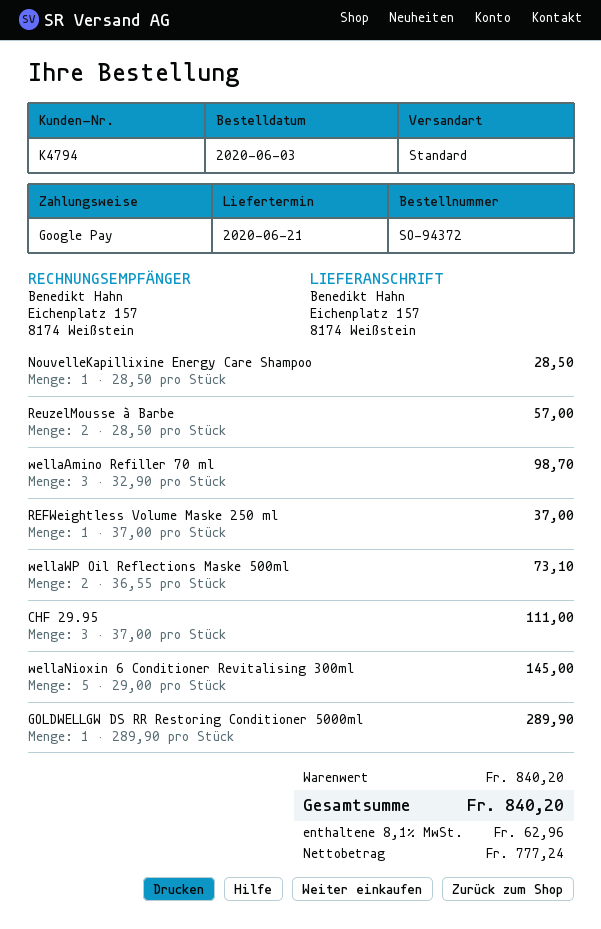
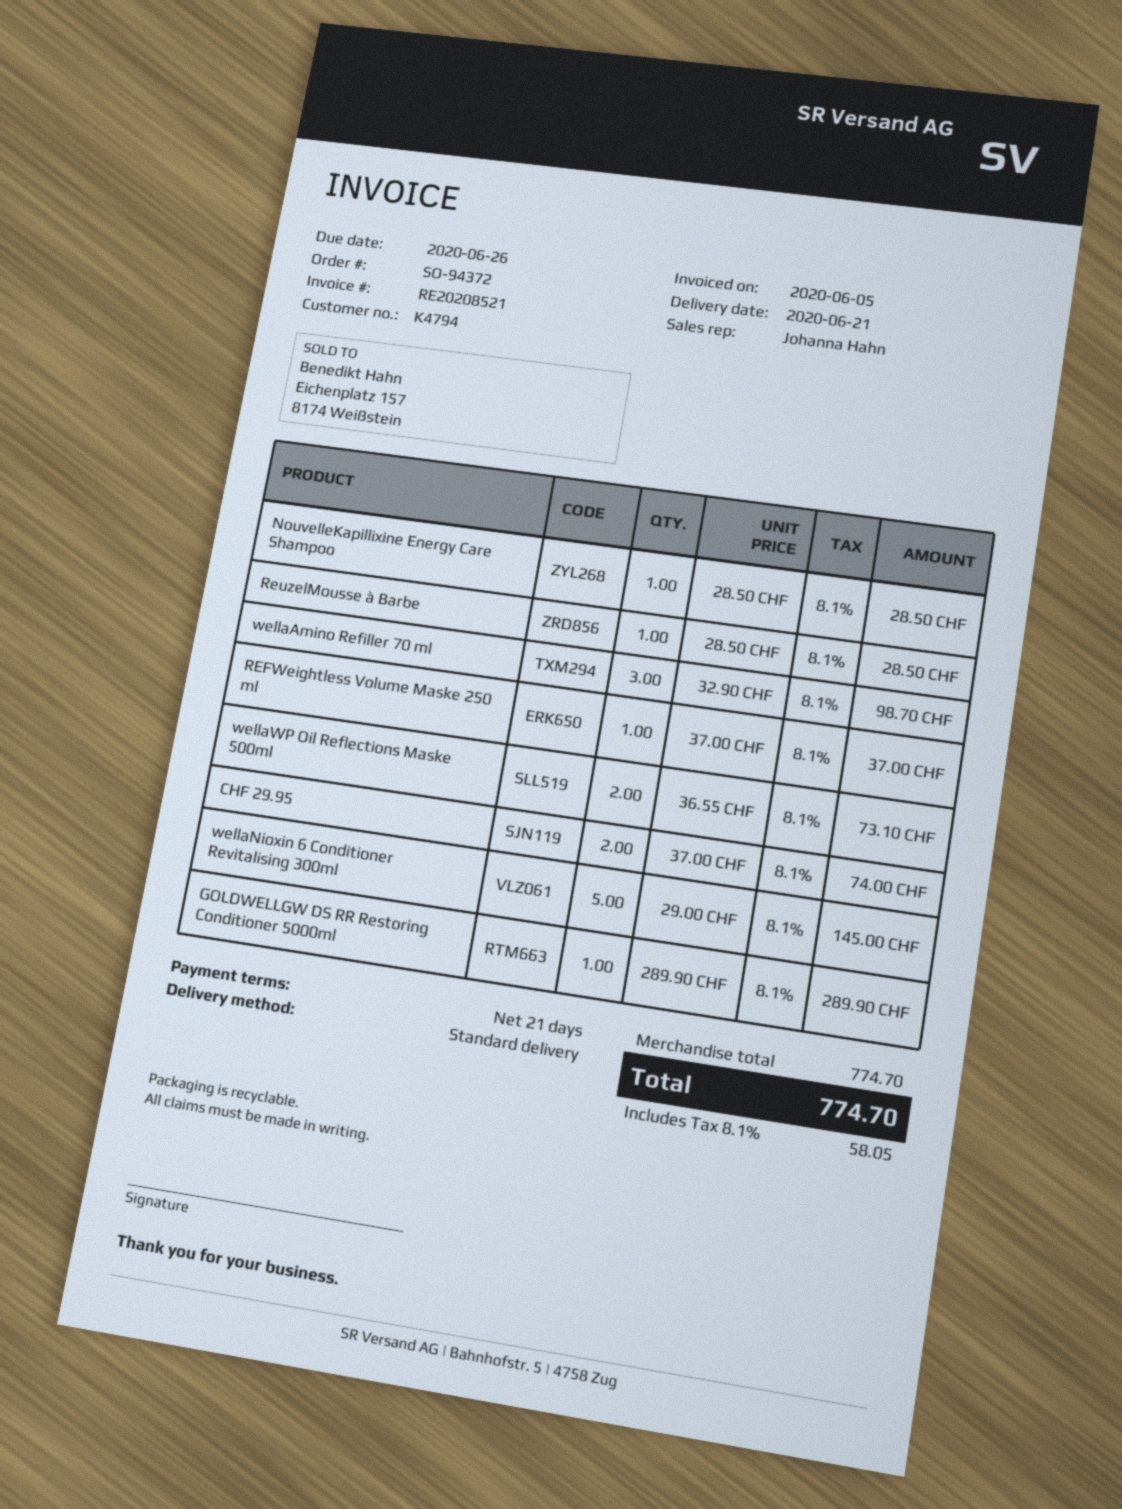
ReuzelMousse à Barbe: 2 x 28.50 = 57.00 -> 1 x 28.50 = 28.50
CHF 29.95: 3 x 37.00 = 111.00 -> 2 x 37.00 = 74.00
subtotal: 840.20 -> 774.70
tax: 8.1% = 62.96 -> 8.1% = 58.05
total: 840.20 -> 774.70

